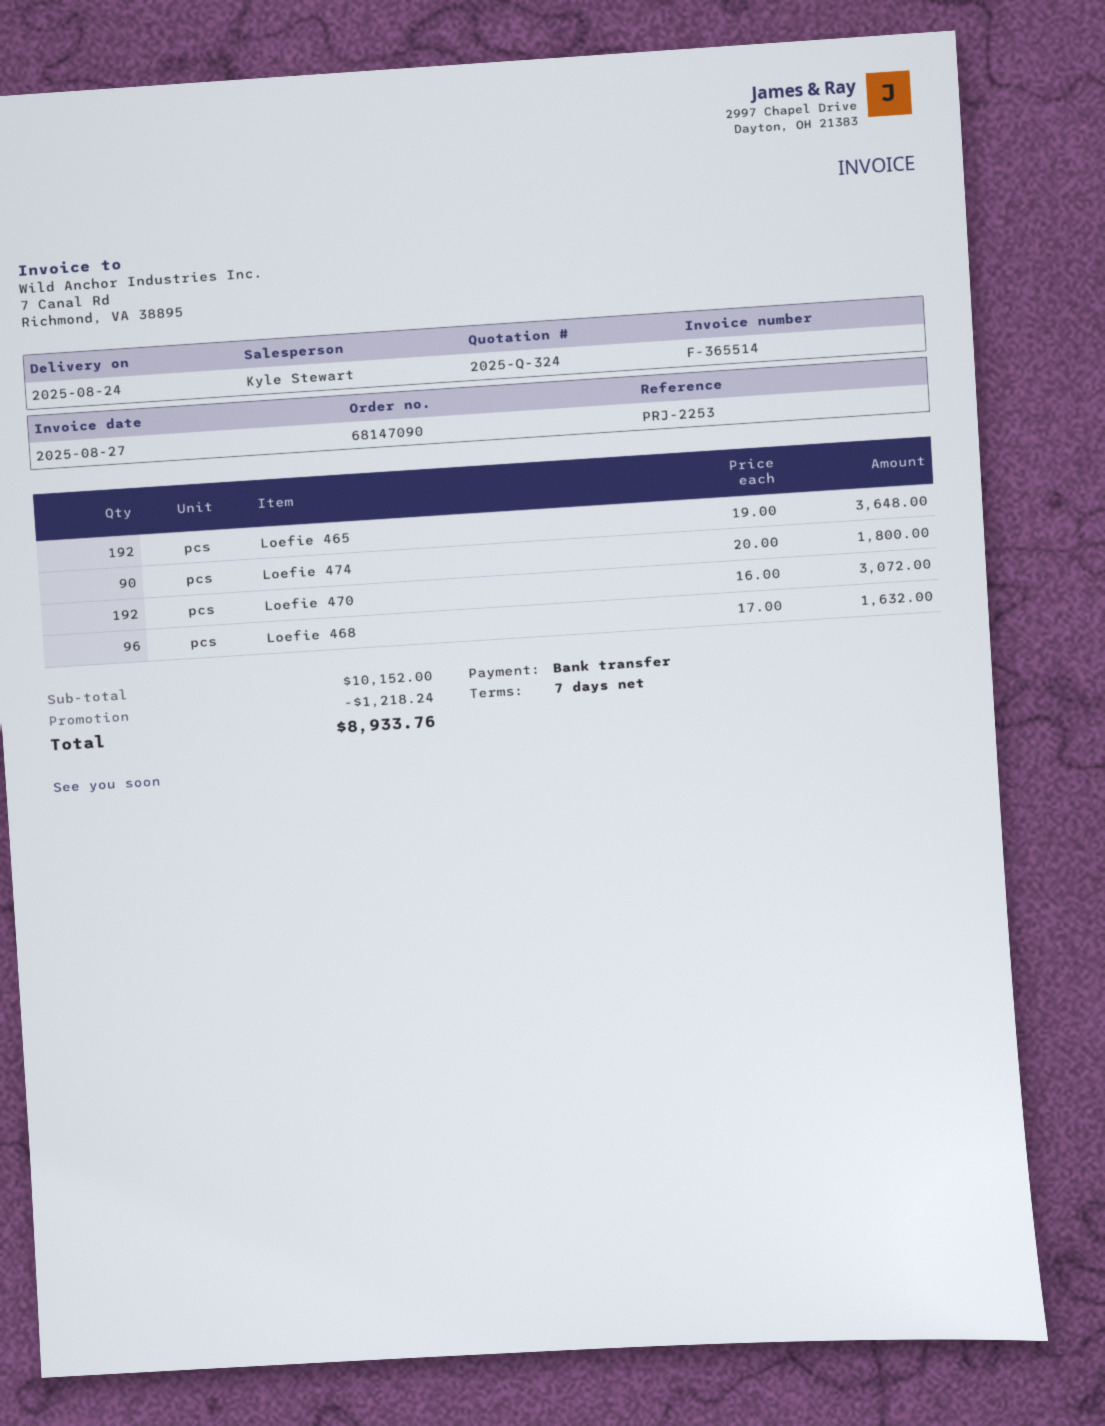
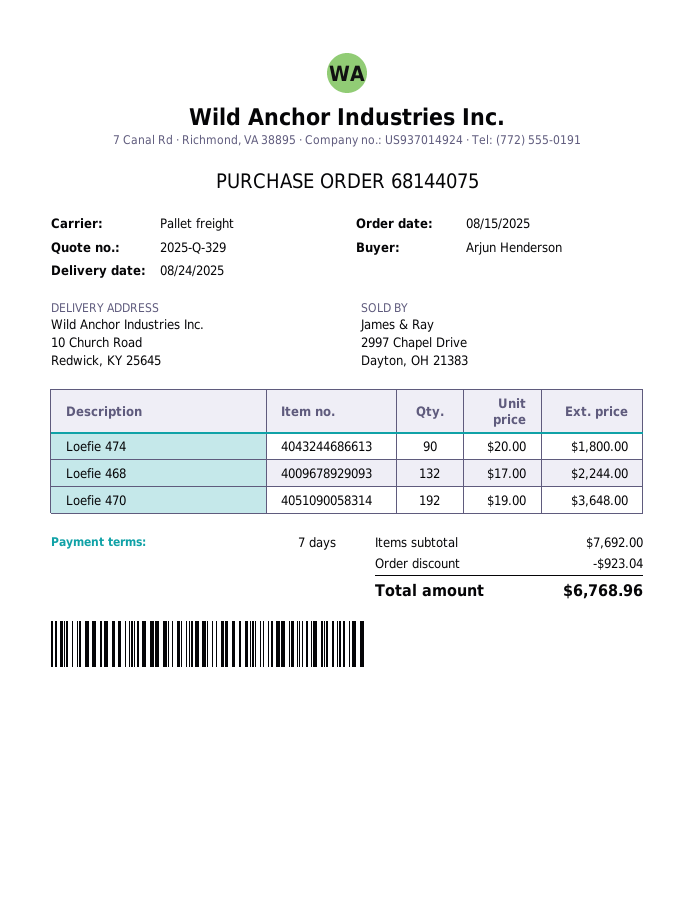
quote number: 2025-Q-324 -> 2025-Q-329
order number: 68147090 -> 68144075
Loefie 465: 192 x 19.00 = 3648.00 -> none
Loefie 470: 192 x 16.00 = 3072.00 -> 192 x 19.00 = 3648.00
Loefie 468: 96 x 17.00 = 1632.00 -> 132 x 17.00 = 2244.00
subtotal: 10152.00 -> 7692.00
discount: 1218.24 -> 923.04
total: 8933.76 -> 6768.96

